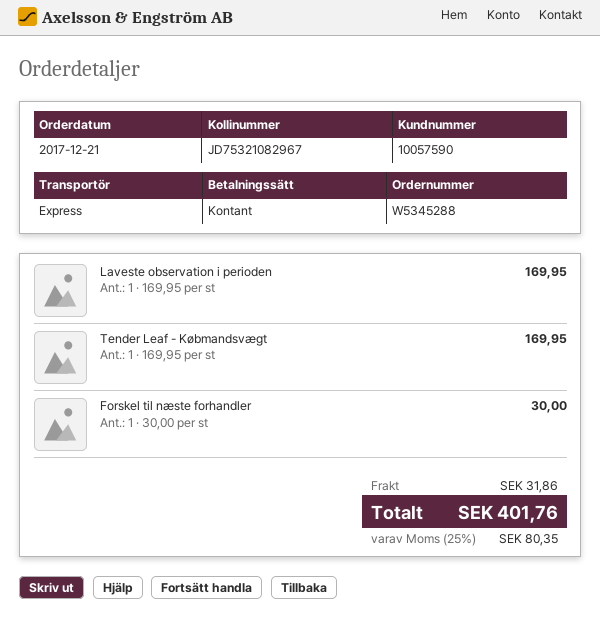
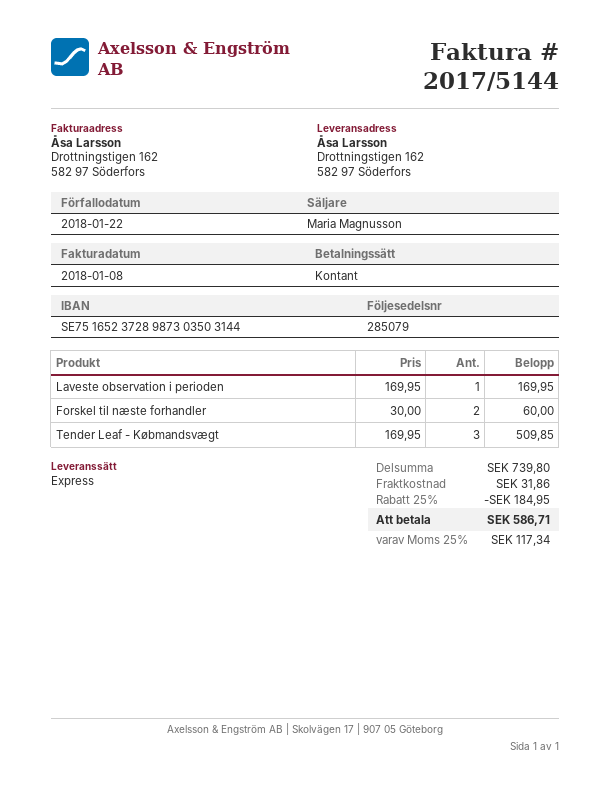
Tender Leaf - Købmandsvægt: 1 x 169.95 = 169.95 -> 3 x 169.95 = 509.85
Forskel til næste forhandler: 1 x 30.00 = 30.00 -> 2 x 30.00 = 60.00
discount: none -> 25% = 184.95
tax: 25% = 80.35 -> 25% = 117.34
total: 401.76 -> 586.71

